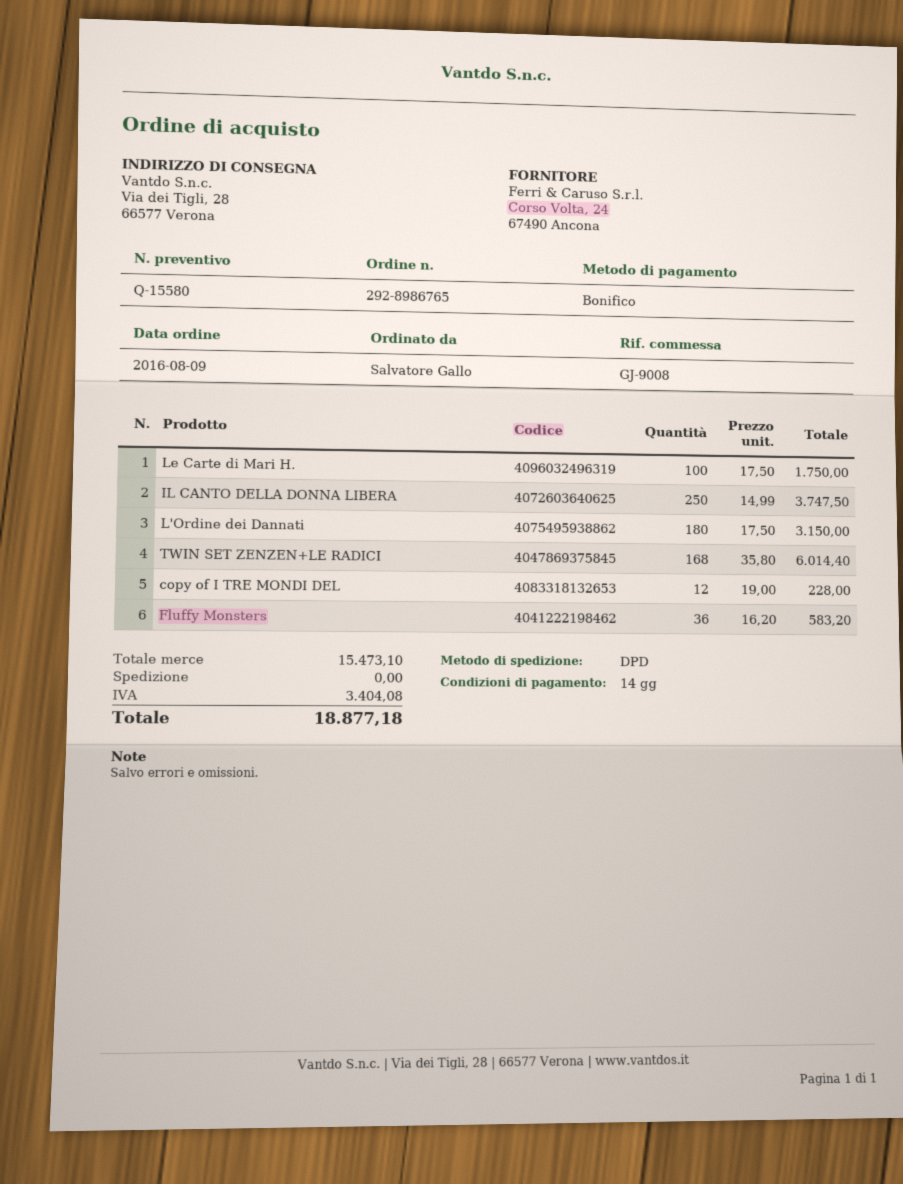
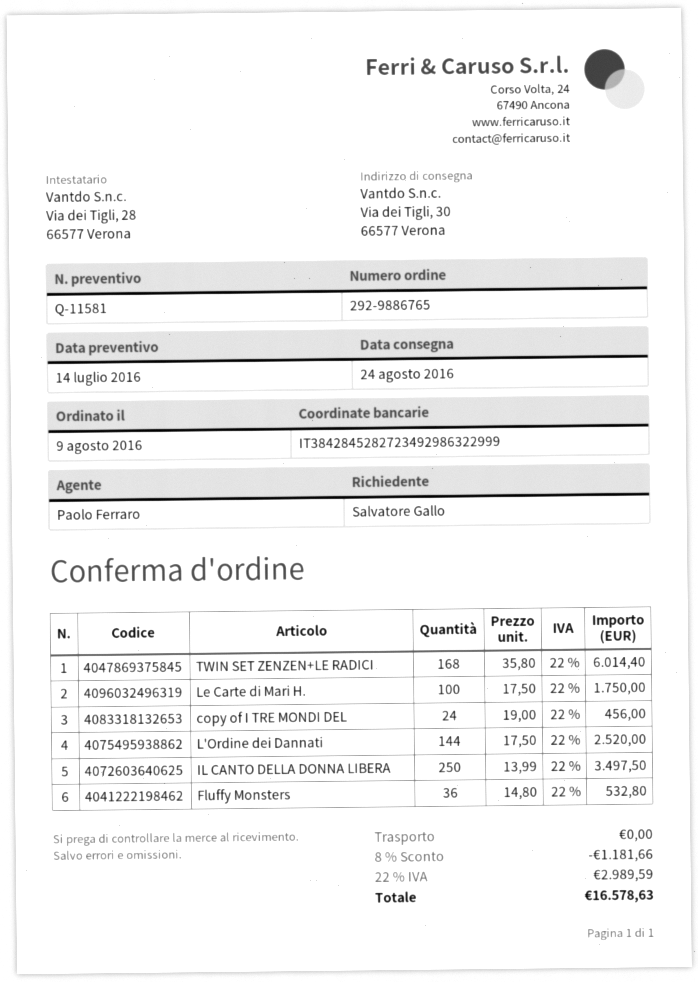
quote number: Q-15580 -> Q-11581
order number: 292-8986765 -> 292-9886765
ship to: Via dei Tigli, 28, 66577 Verona -> Via dei Tigli, 30, 66577 Verona
IL CANTO DELLA DONNA LIBERA: 250 x 14.99 = 3747.50 -> 250 x 13.99 = 3497.50
L'Ordine dei Dannati: 180 x 17.50 = 3150.00 -> 144 x 17.50 = 2520.00
copy of I TRE MONDI DEL: 12 x 19.00 = 228.00 -> 24 x 19.00 = 456.00
Fluffy Monsters: 36 x 16.20 = 583.20 -> 36 x 14.80 = 532.80
discount: none -> 8% = 1181.66
tax: 3404.08 -> 2989.59
total: 18877.18 -> 16578.63

